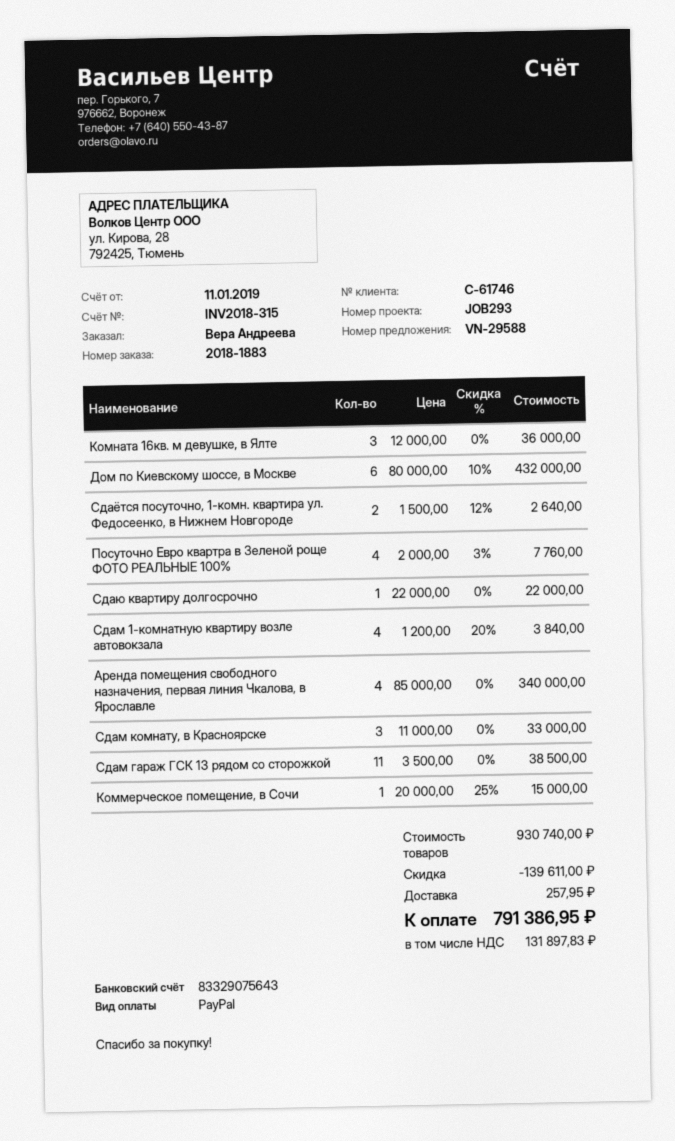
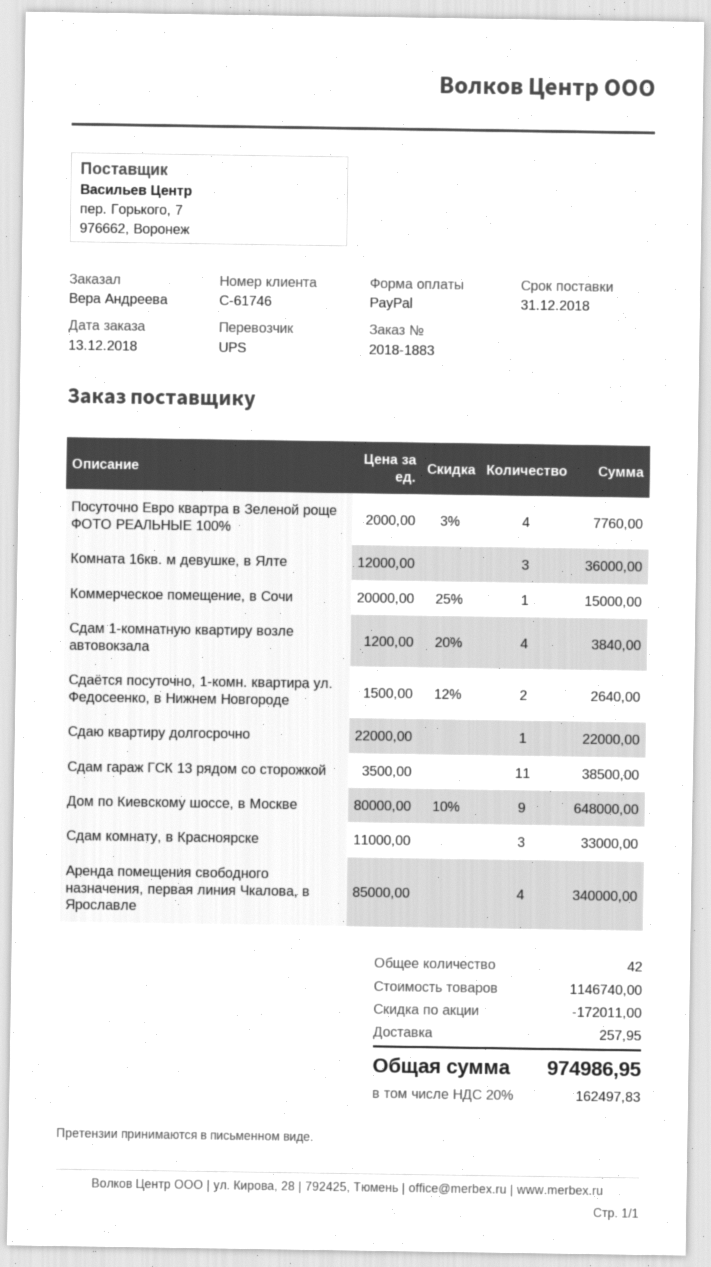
Дом по Киевскому шоссе, в Москве: 6 x 80000.00 - 10% = 432000.00 -> 9 x 80000.00 - 10% = 648000.00
subtotal: 930740.00 -> 1146740.00
discount: 139611.00 -> 172011.00
tax: 131897.83 -> 162497.83
total: 791386.95 -> 974986.95

